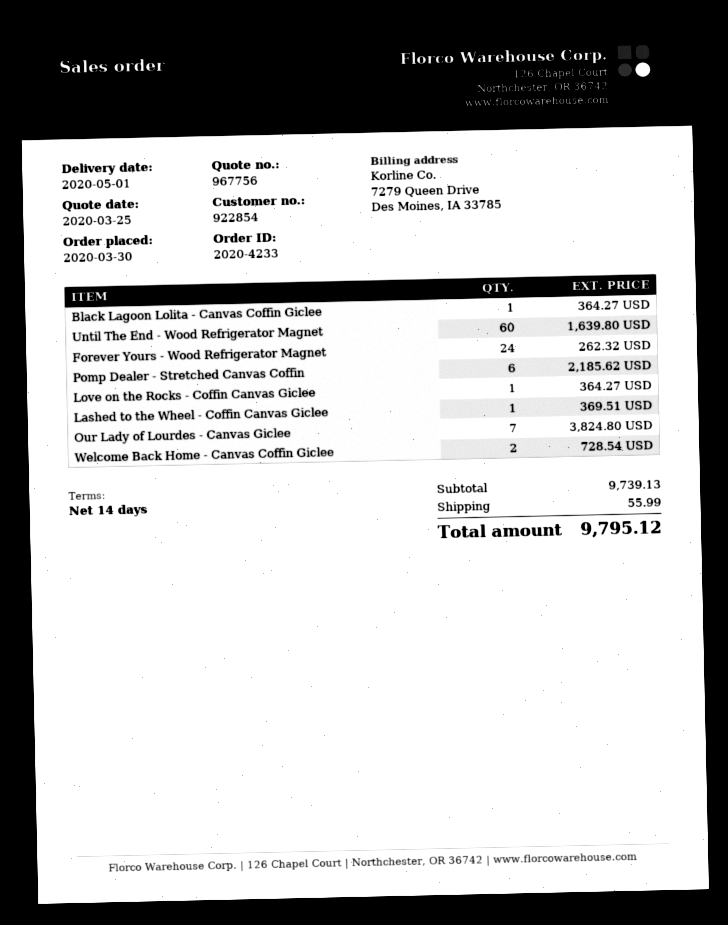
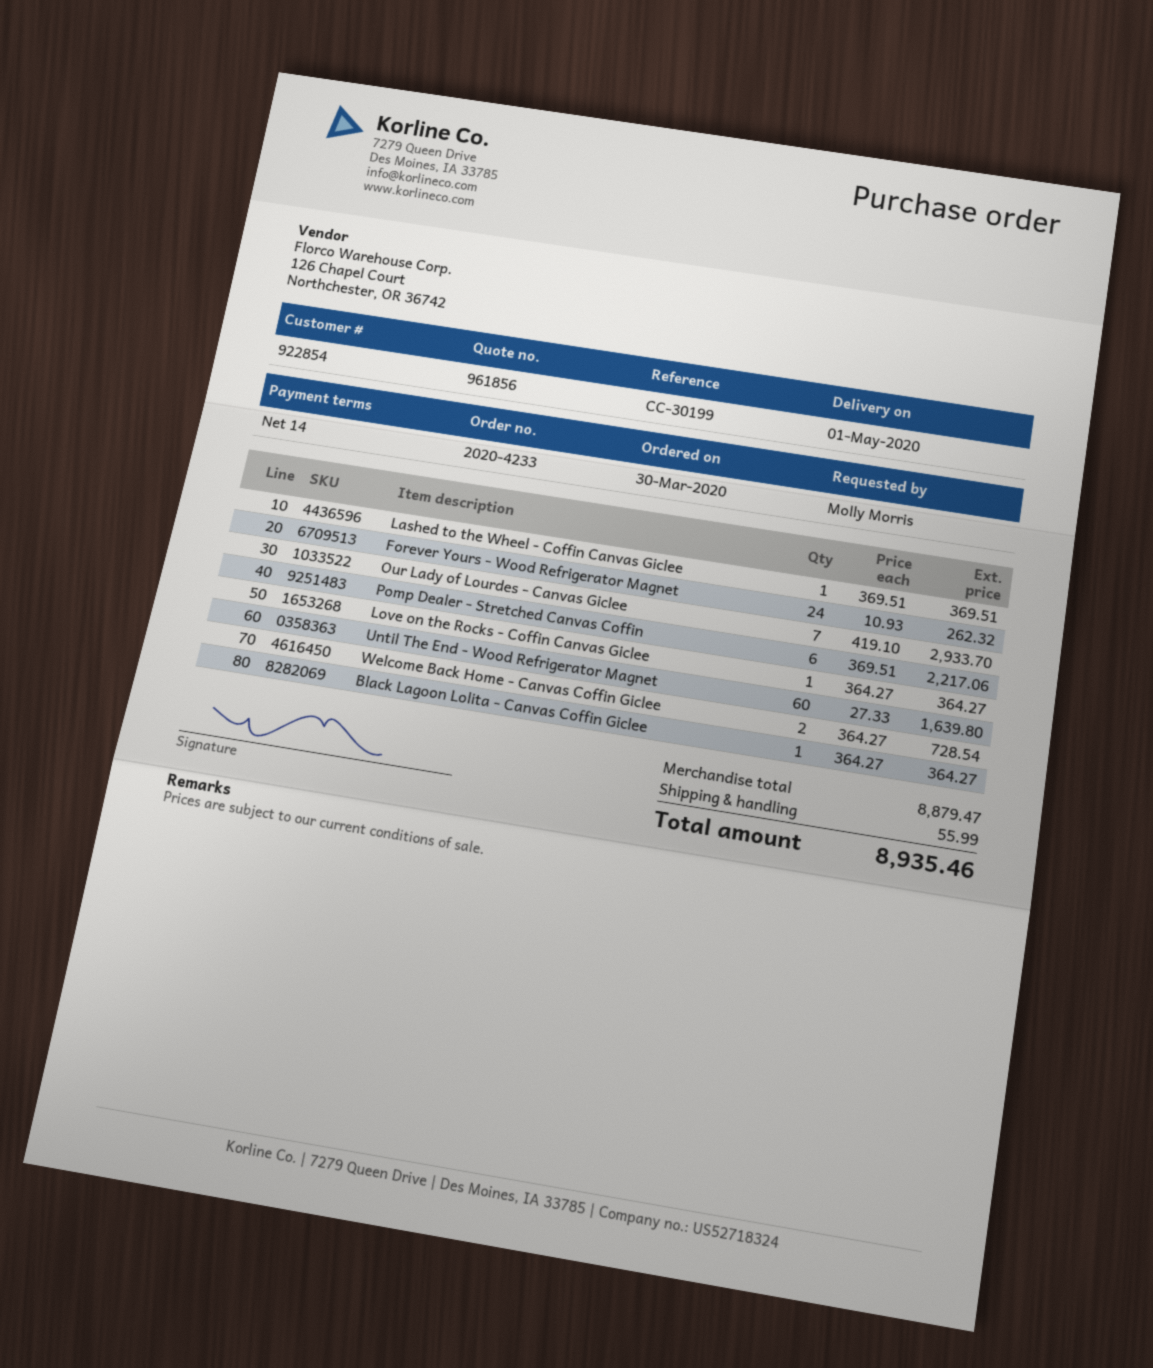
quote number: 967756 -> 961856
Pomp Dealer - Stretched Canvas Coffin: 6 for 2185.62 -> 6 for 2217.06
Our Lady of Lourdes - Canvas Giclee: 7 for 3824.80 -> 7 for 2933.70
subtotal: 9739.13 -> 8879.47
total: 9795.12 -> 8935.46

